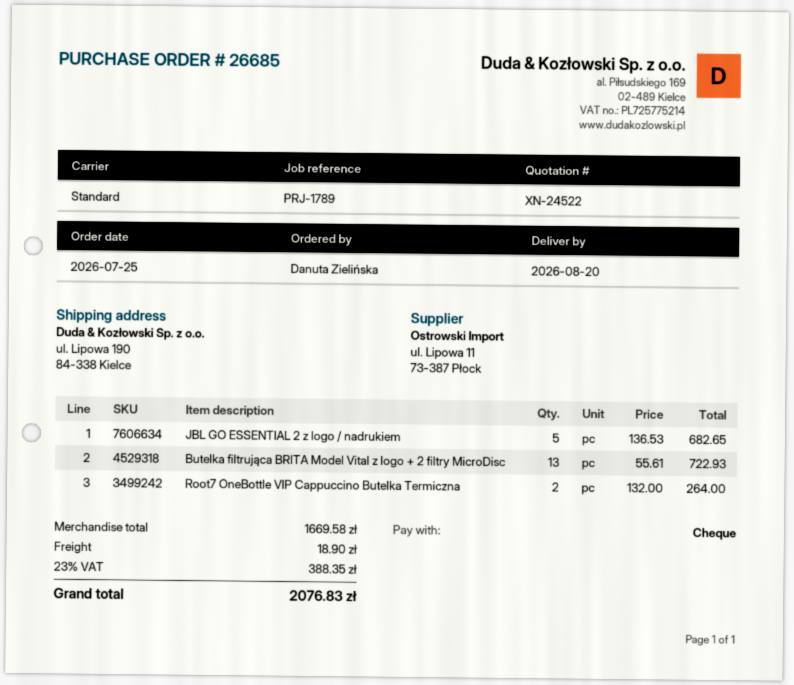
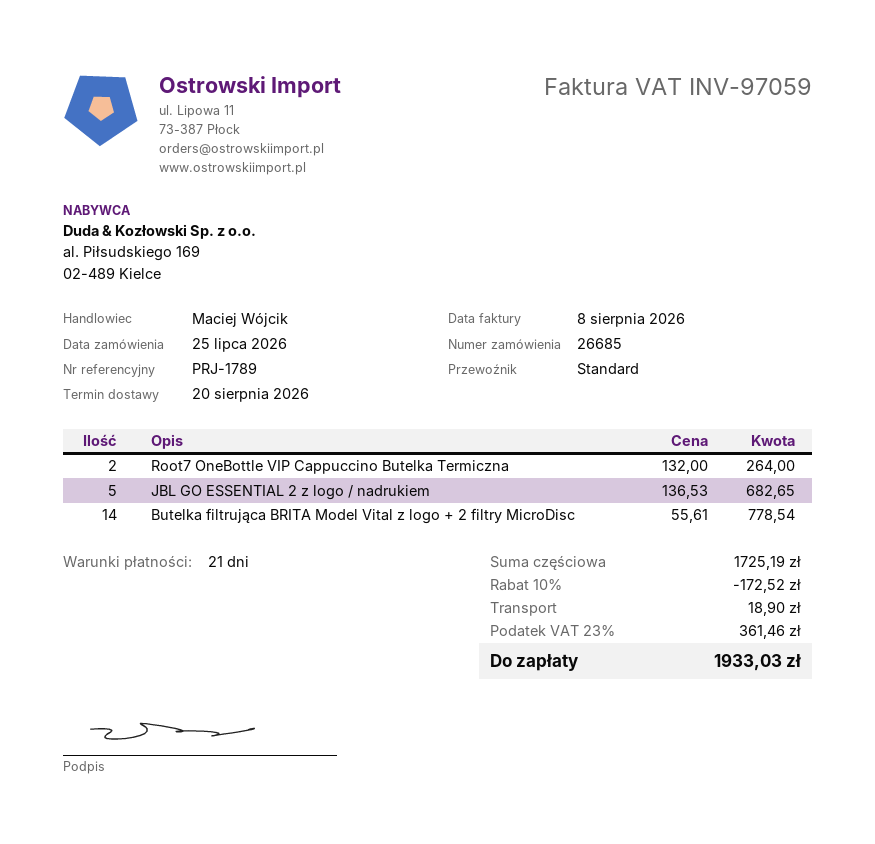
Butelka filtrująca BRITA Model Vital z logo + 2 filtry MicroDisc: 13 x 55.61 = 722.93 -> 14 x 55.61 = 778.54
subtotal: 1669.58 -> 1725.19
discount: none -> 10% = 172.52
tax: 23% = 388.35 -> 23% = 361.46
total: 2076.83 -> 1933.03

